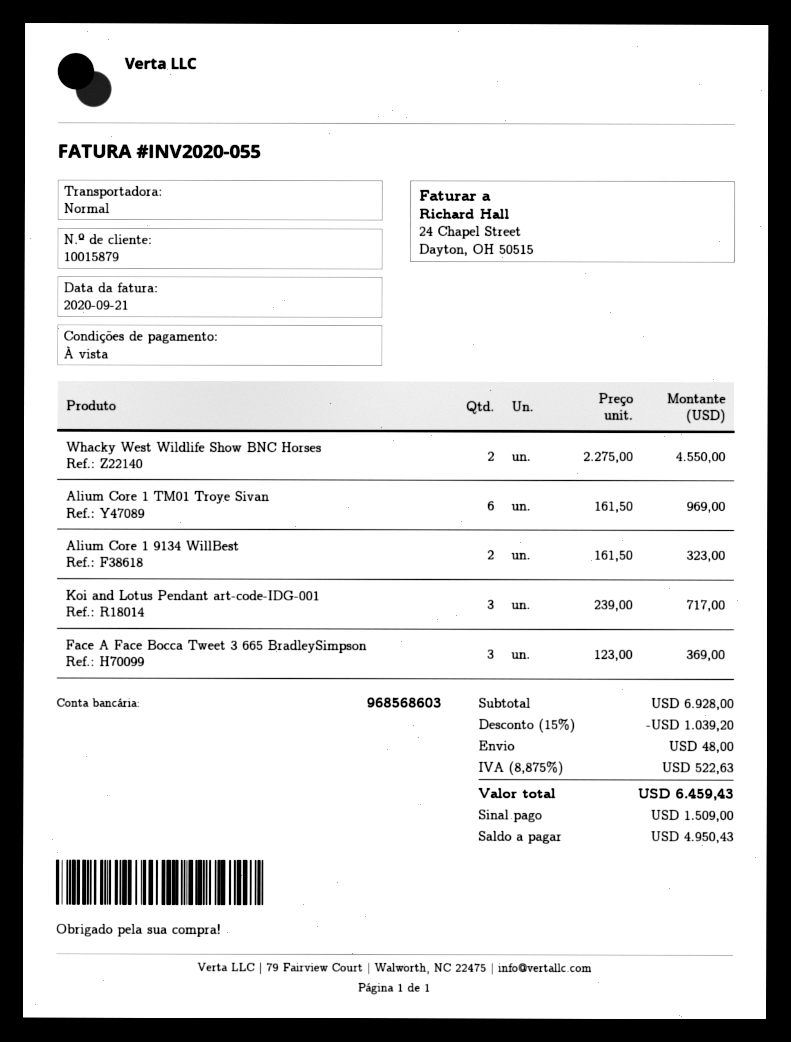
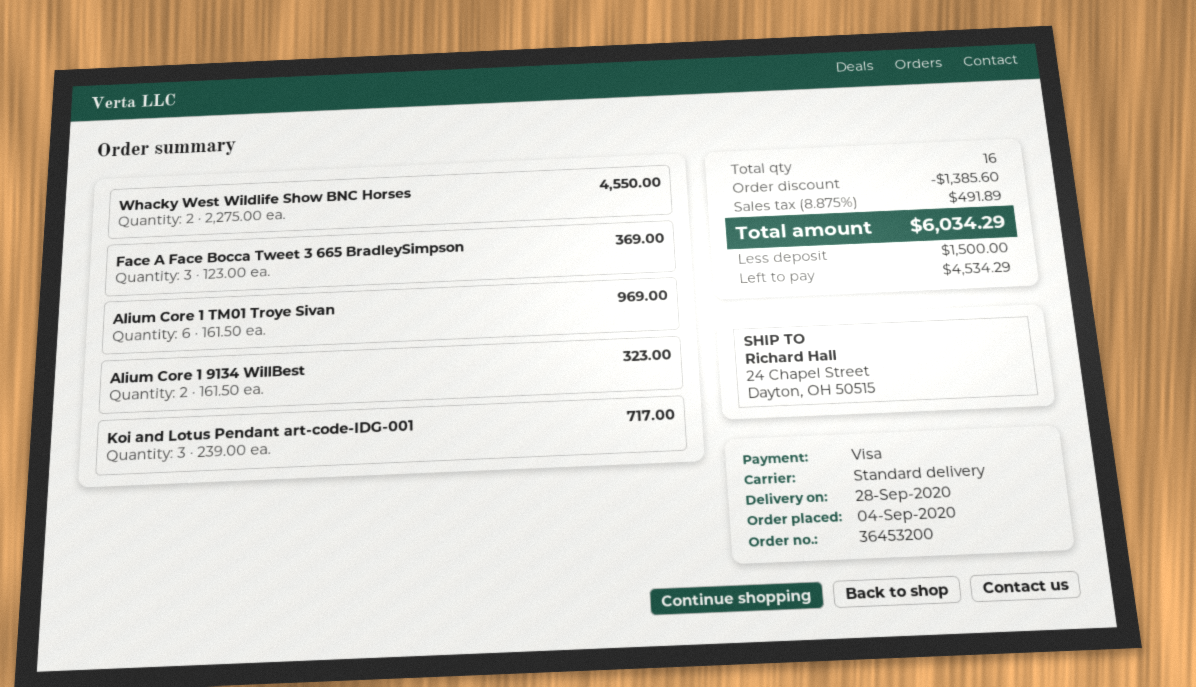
discount: 1039.20 -> 1385.60
shipping: 48.00 -> none
tax: 8.875% = 522.63 -> 8.875% = 491.89
total: 6459.43 -> 6034.29
deposit: 1509.00 -> 1500.00
balance: 4950.43 -> 4534.29

